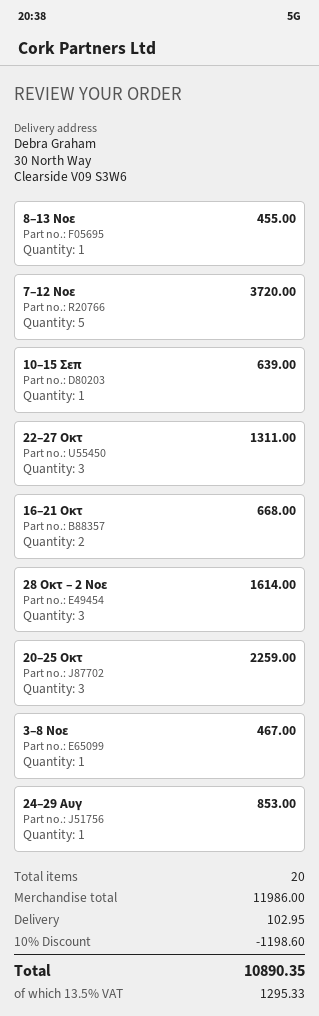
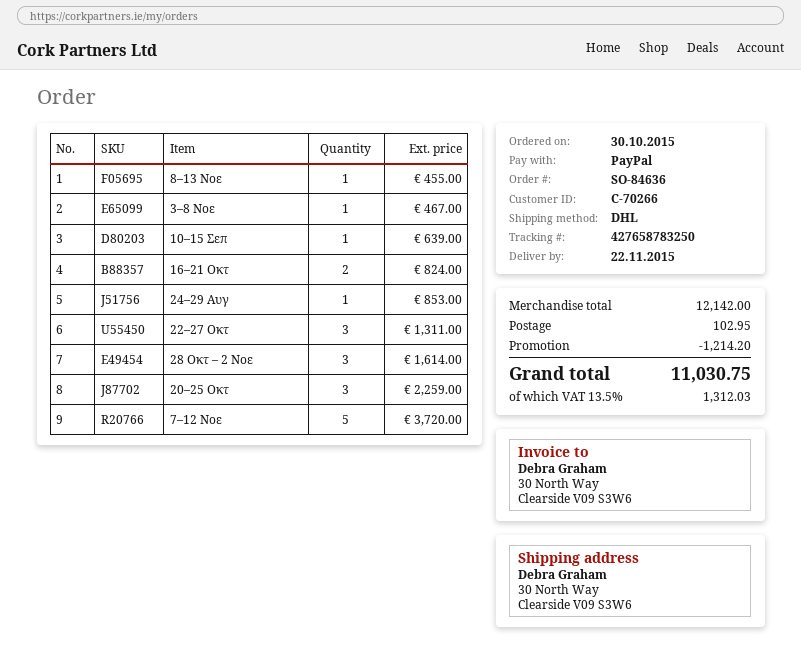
16–21 Οκτ: 2 for 668.00 -> 2 for 824.00
subtotal: 11986.00 -> 12142.00
discount: 1198.60 -> 1214.20
tax: 13.5% = 1295.33 -> 13.5% = 1312.03
total: 10890.35 -> 11030.75

